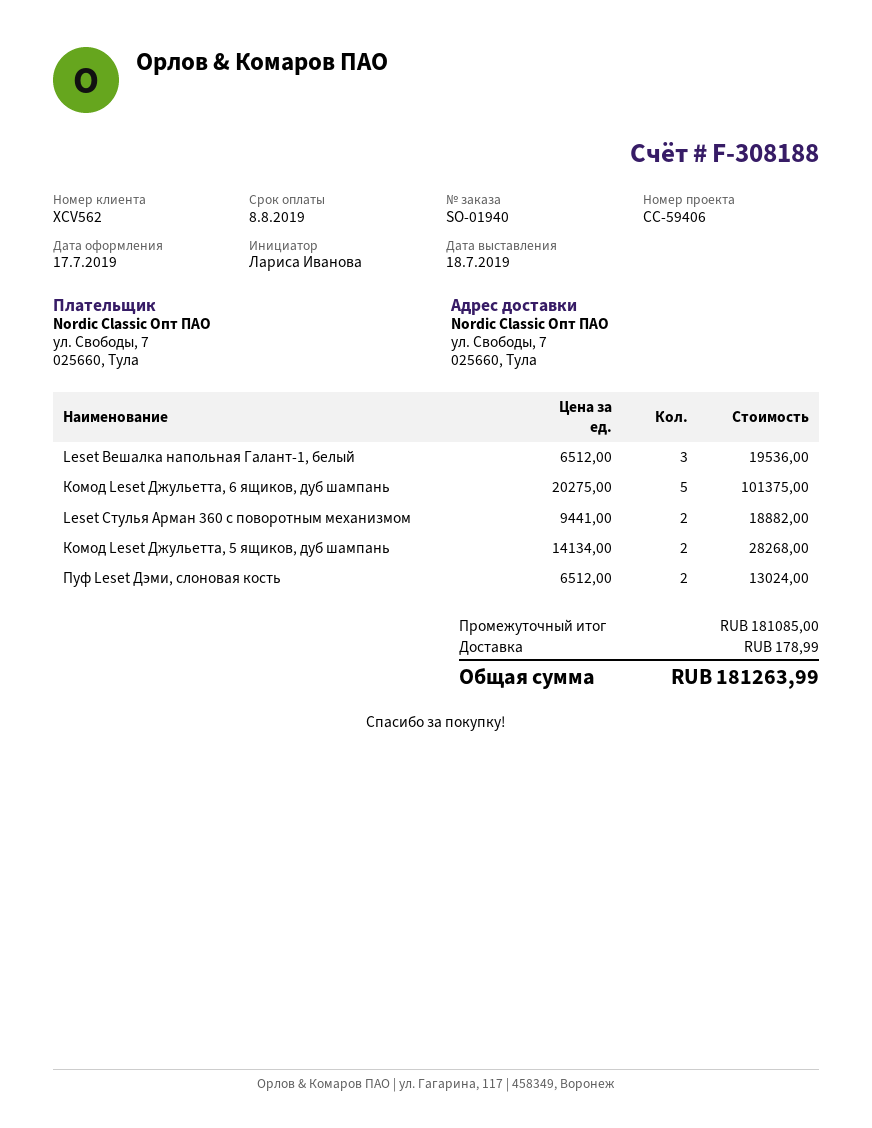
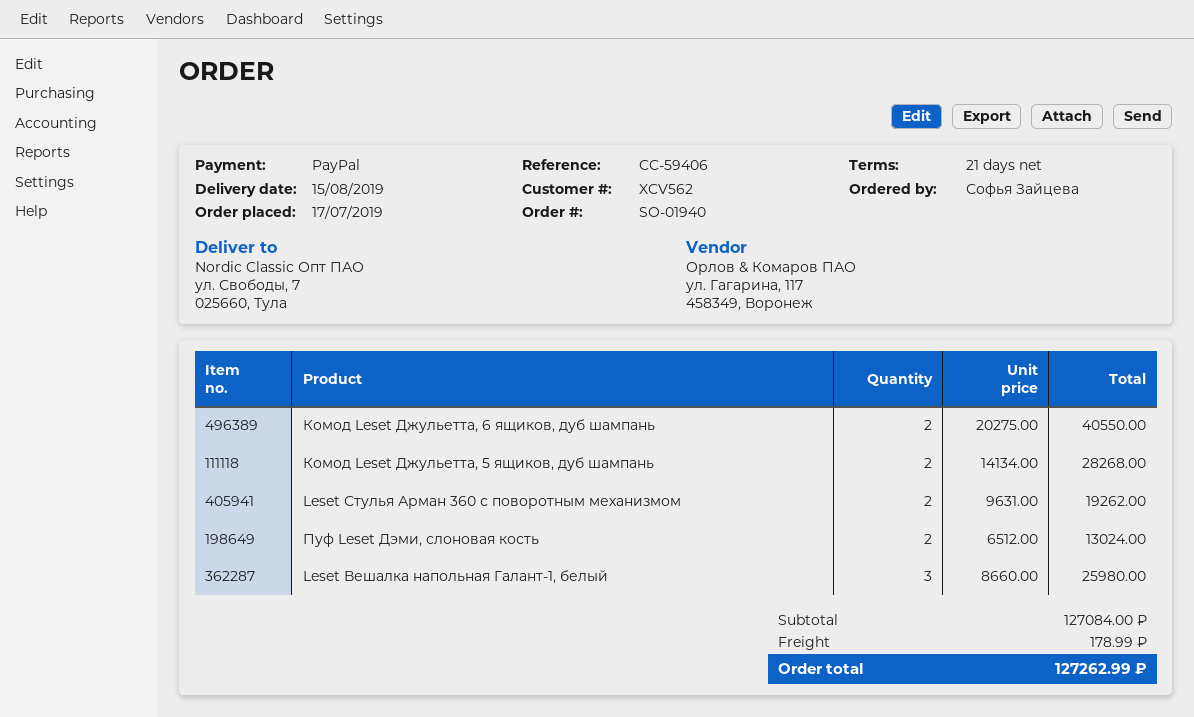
ordered by: Лариса Иванова -> Софья Зайцева
Leset Вешалка напольная Галант-1, белый: 3 x 6512.00 = 19536.00 -> 3 x 8660.00 = 25980.00
Комод Leset Джульетта, 6 ящиков, дуб шампань: 5 x 20275.00 = 101375.00 -> 2 x 20275.00 = 40550.00
Leset Стулья Арман 360 с поворотным механизмом: 2 x 9441.00 = 18882.00 -> 2 x 9631.00 = 19262.00
subtotal: 181085.00 -> 127084.00
total: 181263.99 -> 127262.99

